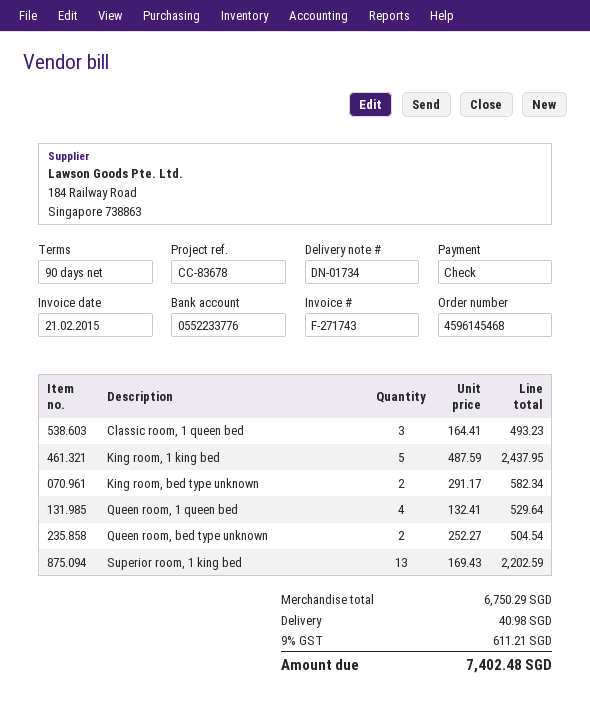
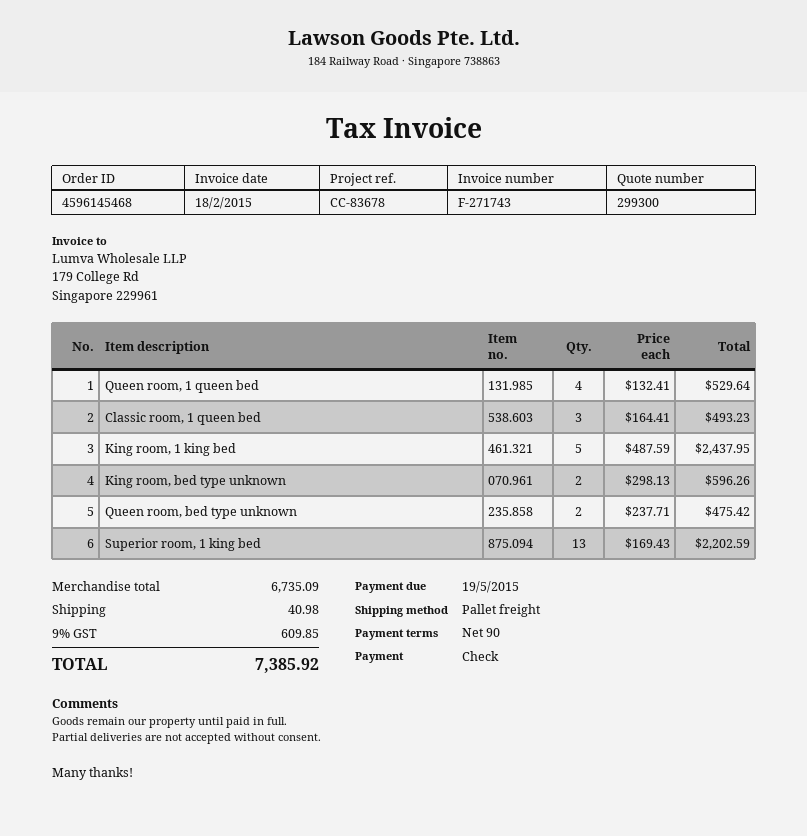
invoice date: 2015-02-21 -> 2015-02-18
King room, bed type unknown: 2 x 291.17 = 582.34 -> 2 x 298.13 = 596.26
Queen room, bed type unknown: 2 x 252.27 = 504.54 -> 2 x 237.71 = 475.42
subtotal: 6750.29 -> 6735.09
tax: 9% = 611.21 -> 9% = 609.85
total: 7402.48 -> 7385.92

